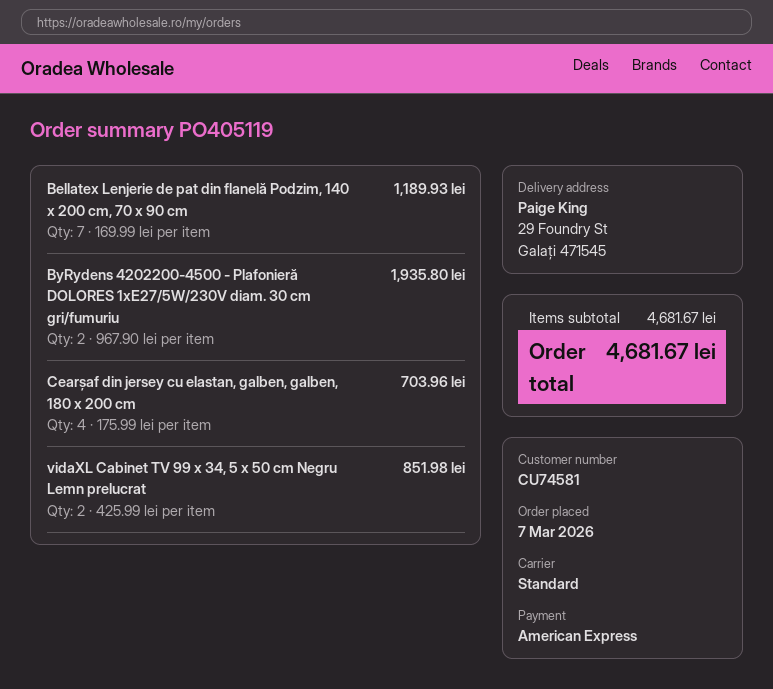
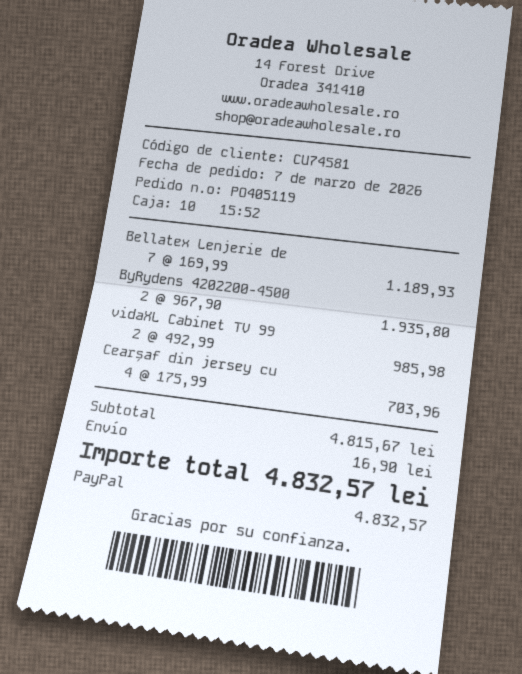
payment method: American Express -> PayPal
vidaXL Cabinet TV 99 x 34, 5 x 50 cm Negru Lemn prelucrat: 2 x 425.99 = 851.98 -> 2 x 492.99 = 985.98
subtotal: 4681.67 -> 4815.67
shipping: none -> 16.90
total: 4681.67 -> 4832.57

